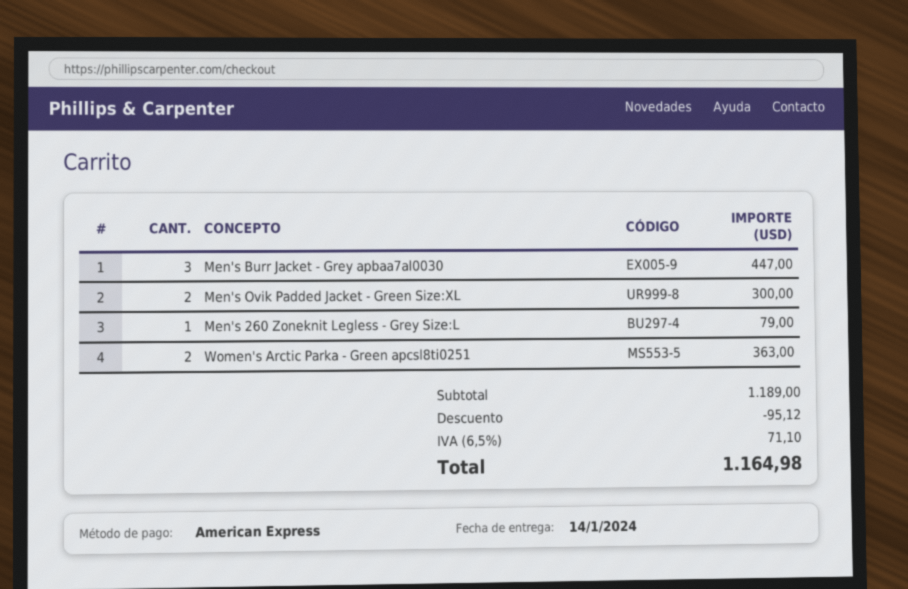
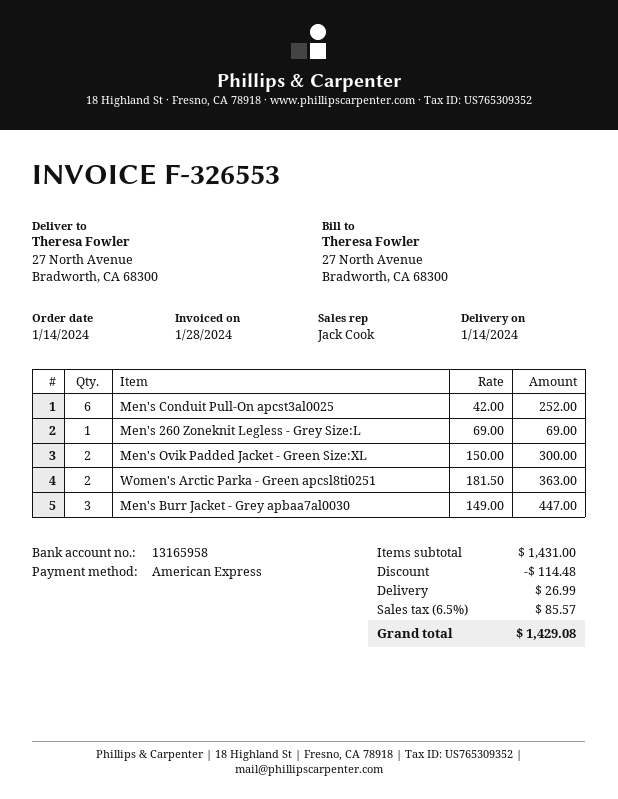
Men's 260 Zoneknit Legless - Grey Size:L: 1 for 79.00 -> 1 for 69.00
Men's Conduit Pull-On apcst3al0025: none -> 6 for 252.00
subtotal: 1189.00 -> 1431.00
discount: 95.12 -> 114.48
shipping: none -> 26.99
tax: 6.5% = 71.10 -> 6.5% = 85.57
total: 1164.98 -> 1429.08

